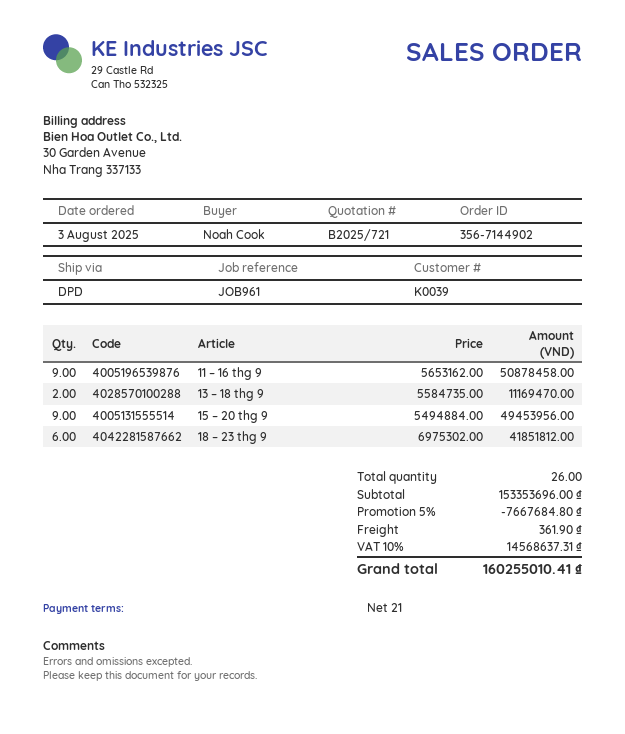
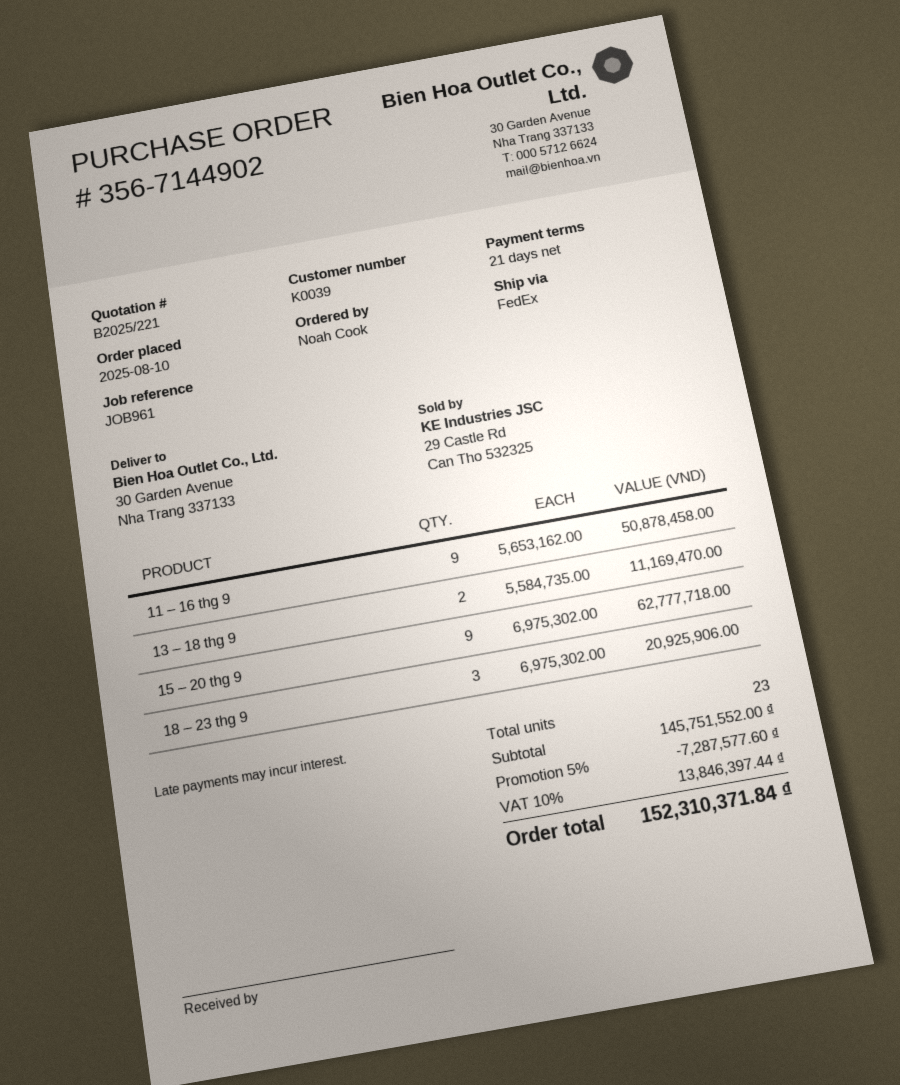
quote number: B2025/721 -> B2025/221
order date: 2025-08-03 -> 2025-08-10
shipping method: DPD -> FedEx
15 – 20 thg 9: 9 x 5494884.00 = 49453956.00 -> 9 x 6975302.00 = 62777718.00
18 – 23 thg 9: 6 x 6975302.00 = 41851812.00 -> 3 x 6975302.00 = 20925906.00
total quantity: 26 -> 23
subtotal: 153353696.00 -> 145751552.00
discount: 5% = 7667684.80 -> 5% = 7287577.60
shipping: 361.90 -> none
tax: 10% = 14568637.31 -> 10% = 13846397.44
total: 160255010.41 -> 152310371.84

